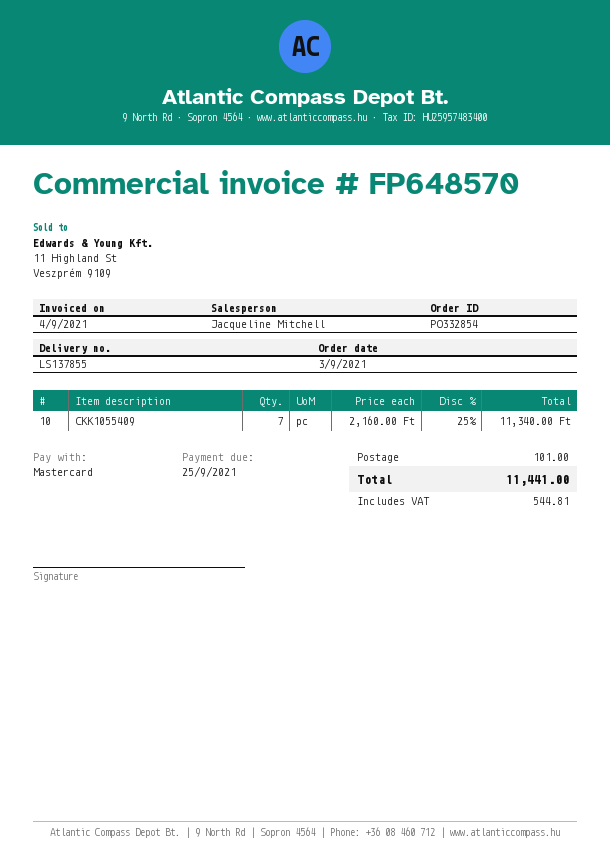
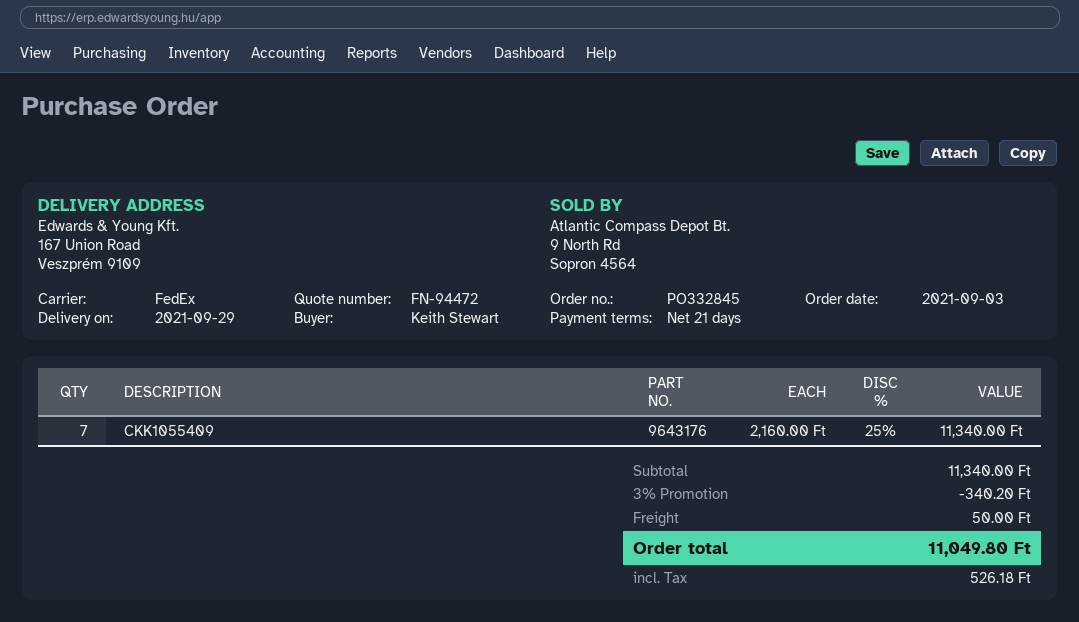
order number: PO332854 -> PO332845
discount: none -> 3% = 340.20
shipping: 101.00 -> 50.00
tax: 544.81 -> 526.18
total: 11441.00 -> 11049.80

